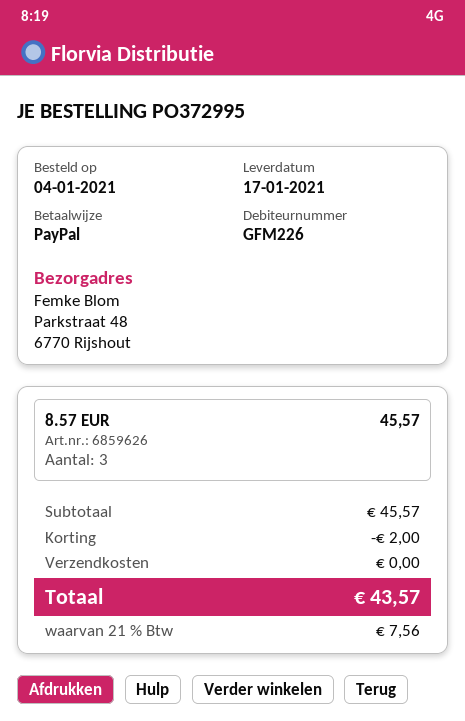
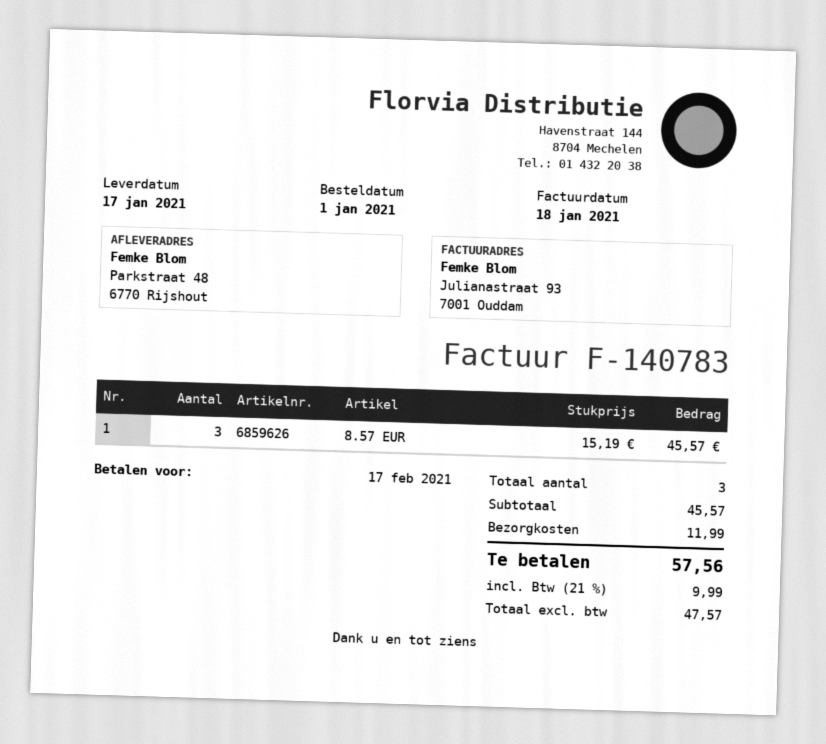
order date: 2021-01-04 -> 2021-01-01
discount: 2.00 -> none
shipping: 0.00 -> 11.99
tax: 21% = 7.56 -> 21% = 9.99
total: 43.57 -> 57.56

